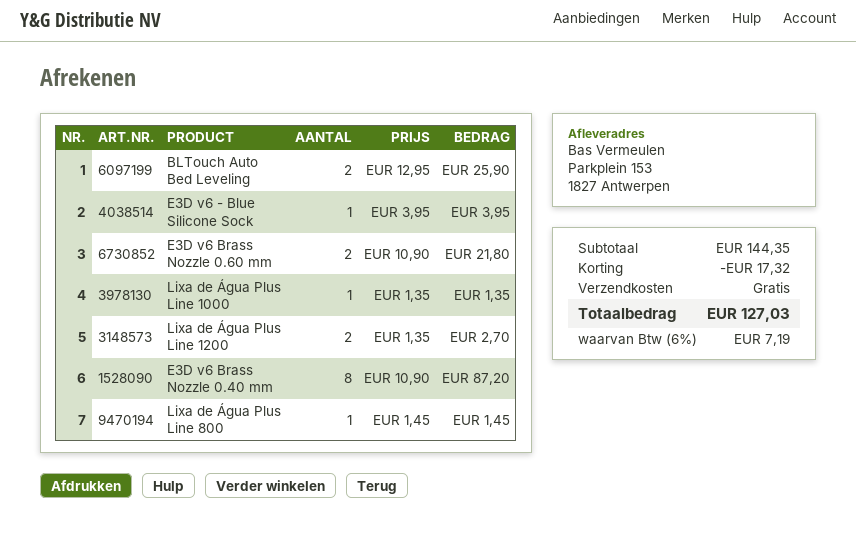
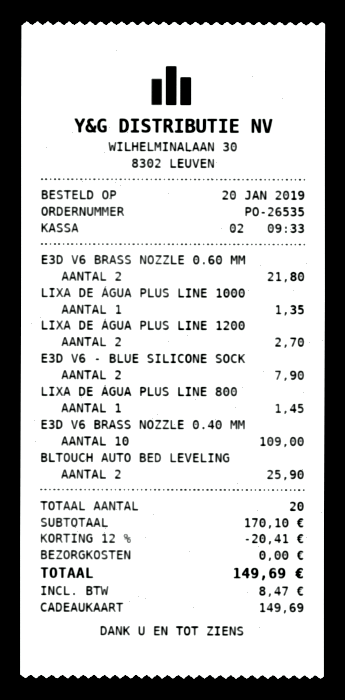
E3D v6 - Blue Silicone Sock: 1 for 3.95 -> 2 for 7.90
E3D v6 Brass Nozzle 0.40 mm: 8 for 87.20 -> 10 for 109.00
subtotal: 144.35 -> 170.10
discount: 17.32 -> 20.41
tax: 7.19 -> 8.47
total: 127.03 -> 149.69

